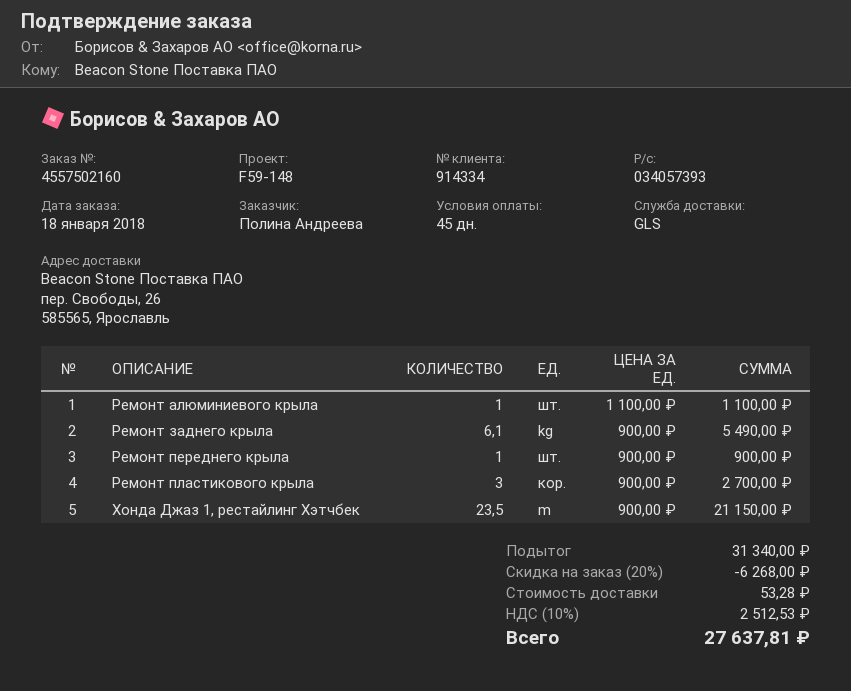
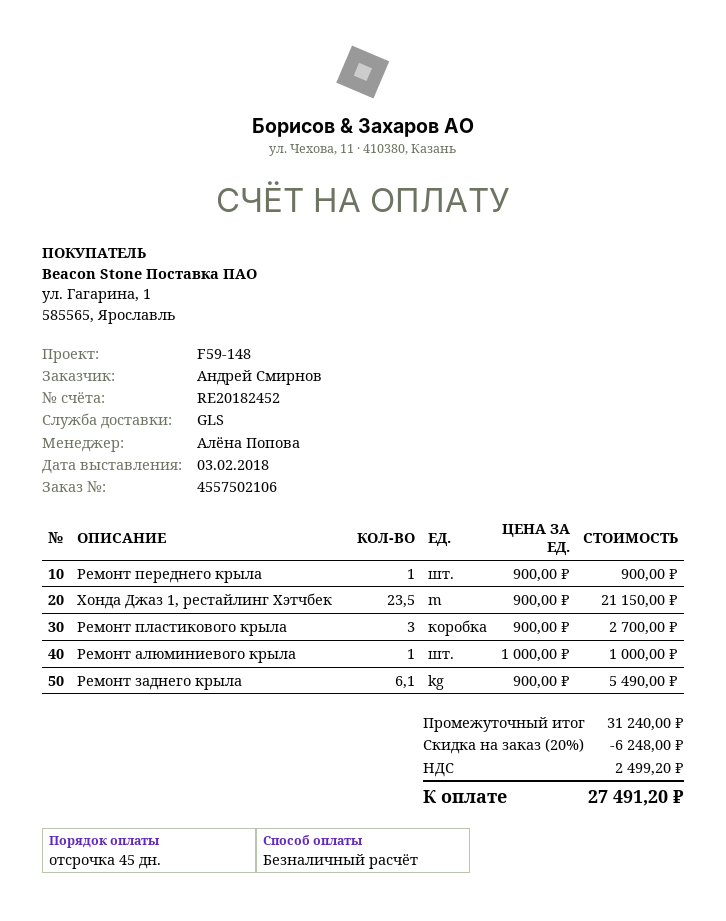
order number: 4557502160 -> 4557502106
ordered by: Полина Андреева -> Андрей Смирнов
Ремонт алюминиевого крыла: 1 x 1100.00 = 1100.00 -> 1 x 1000.00 = 1000.00
subtotal: 31340.00 -> 31240.00
discount: 20% = 6268.00 -> 20% = 6248.00
shipping: 53.28 -> none
tax: 2512.53 -> 2499.20
total: 27637.81 -> 27491.20

